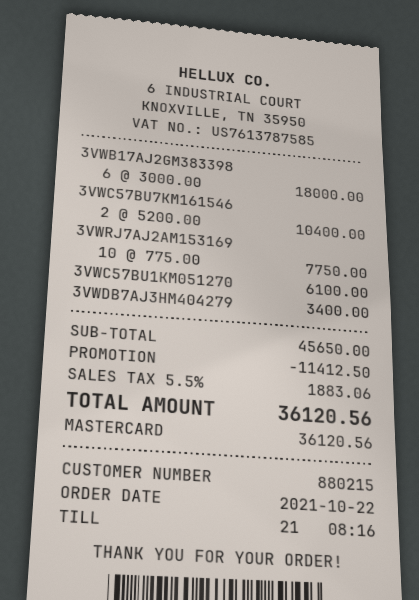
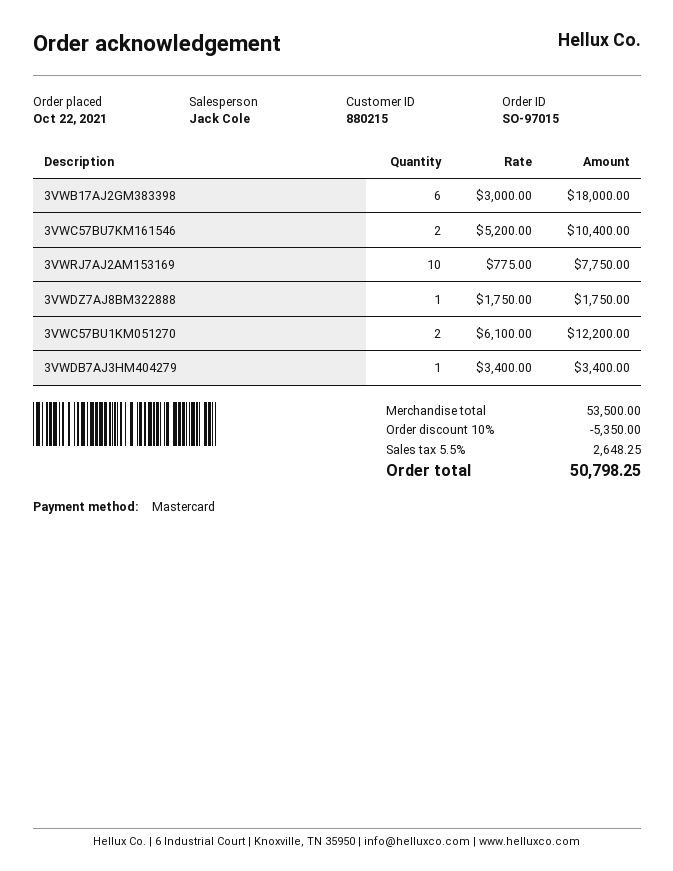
3VWC57BU1KM051270: 1 x 6100.00 = 6100.00 -> 2 x 6100.00 = 12200.00
3VWDZ7AJ8BM322888: none -> 1 x 1750.00 = 1750.00
subtotal: 45650.00 -> 53500.00
discount: 11412.50 -> 5350.00
tax: 5.5% = 1883.06 -> 5.5% = 2648.25
total: 36120.56 -> 50798.25

